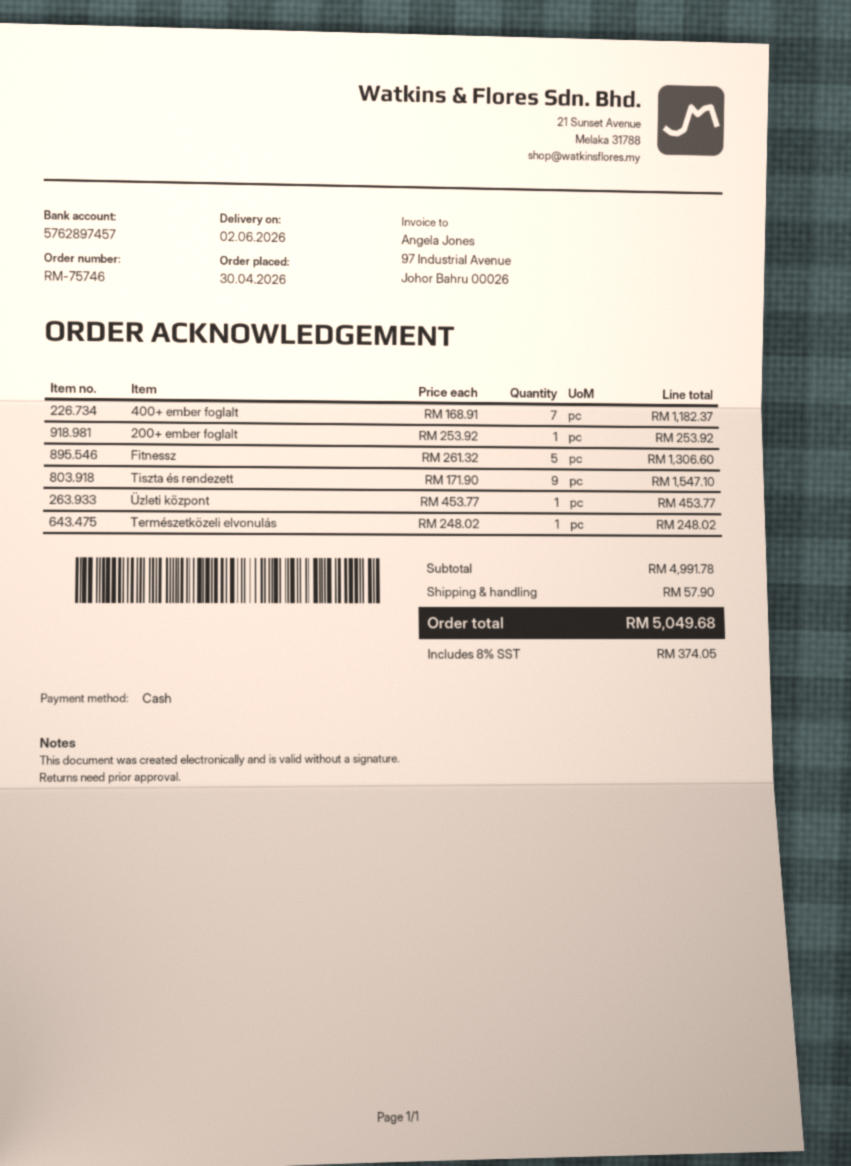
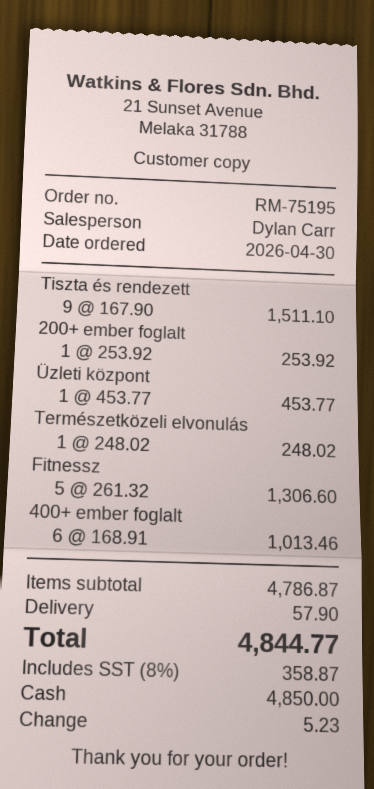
order number: RM-75746 -> RM-75195
400+ ember foglalt: 7 x 168.91 = 1182.37 -> 6 x 168.91 = 1013.46
Tiszta és rendezett: 9 x 171.90 = 1547.10 -> 9 x 167.90 = 1511.10
subtotal: 4991.78 -> 4786.87
tax: 8% = 374.05 -> 8% = 358.87
total: 5049.68 -> 4844.77

